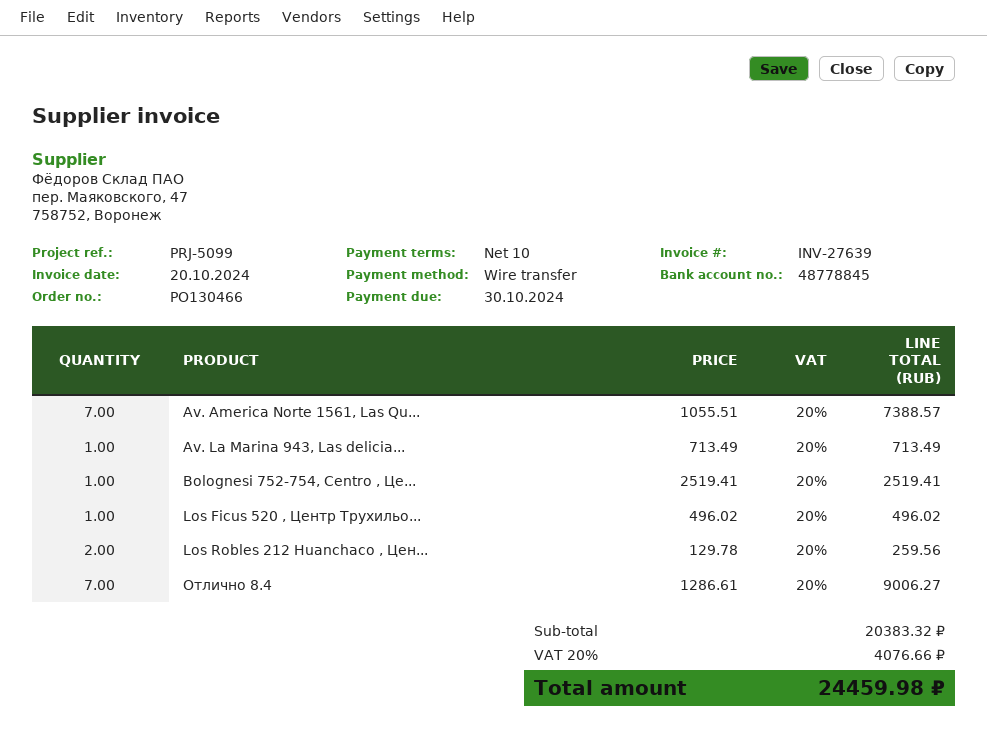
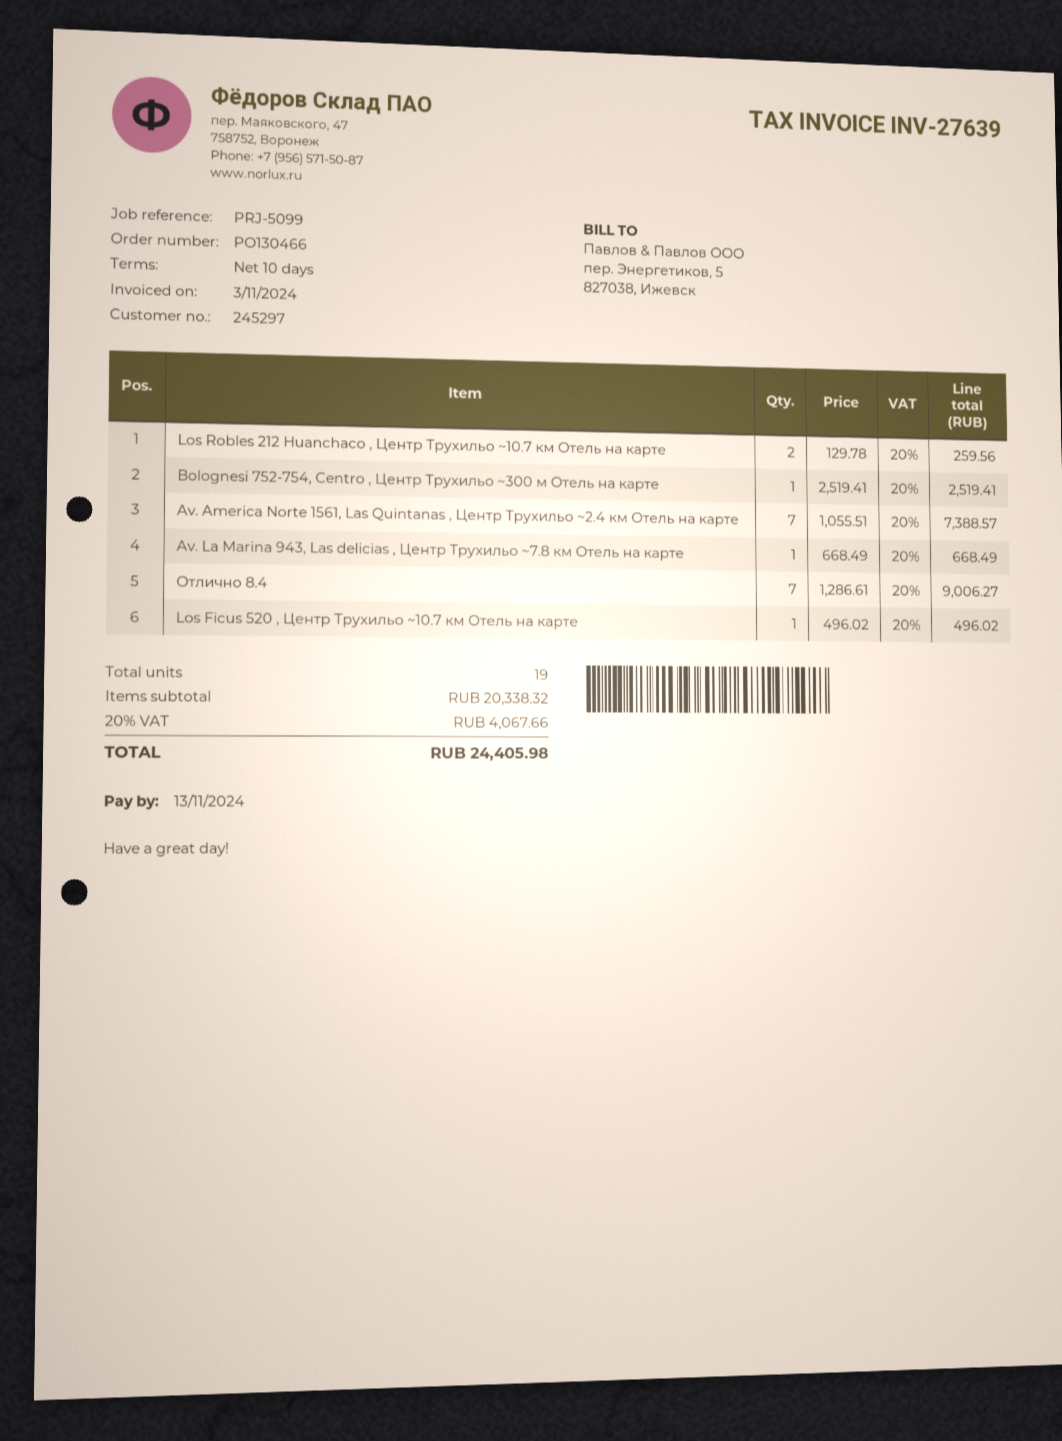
invoice date: 2024-10-20 -> 2024-11-03
due date: 2024-10-30 -> 2024-11-13
Av. La Marina 943, Las delicia...: 1 x 713.49 = 713.49 -> 1 x 668.49 = 668.49
subtotal: 20383.32 -> 20338.32
tax: 20% = 4076.66 -> 20% = 4067.66
total: 24459.98 -> 24405.98

